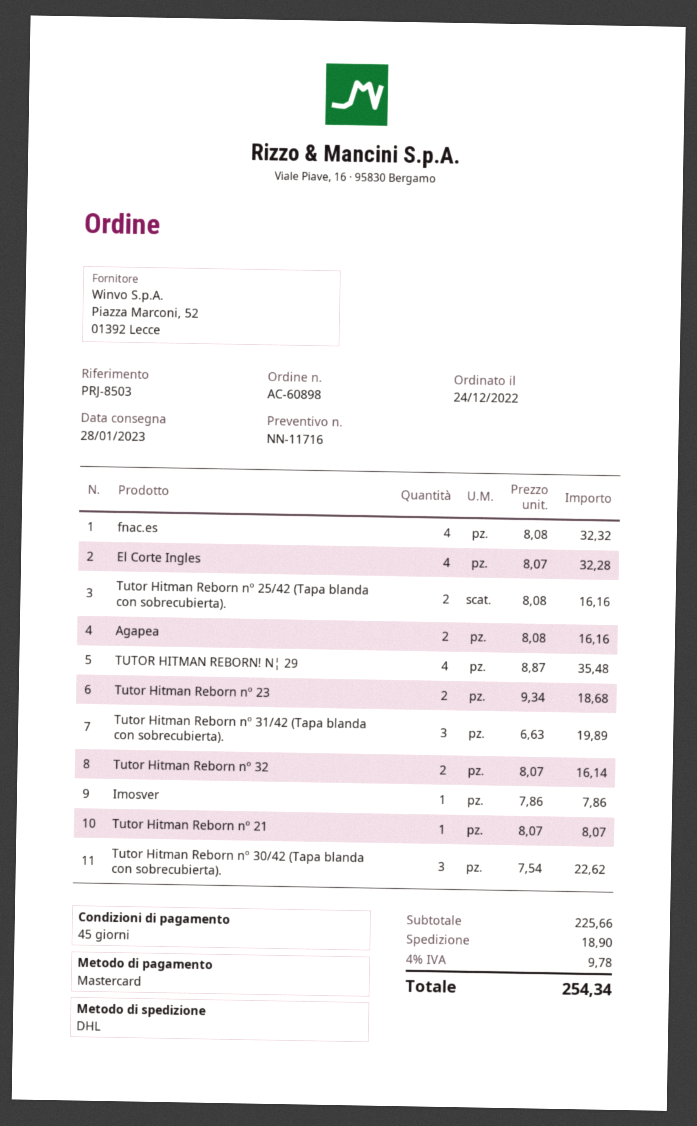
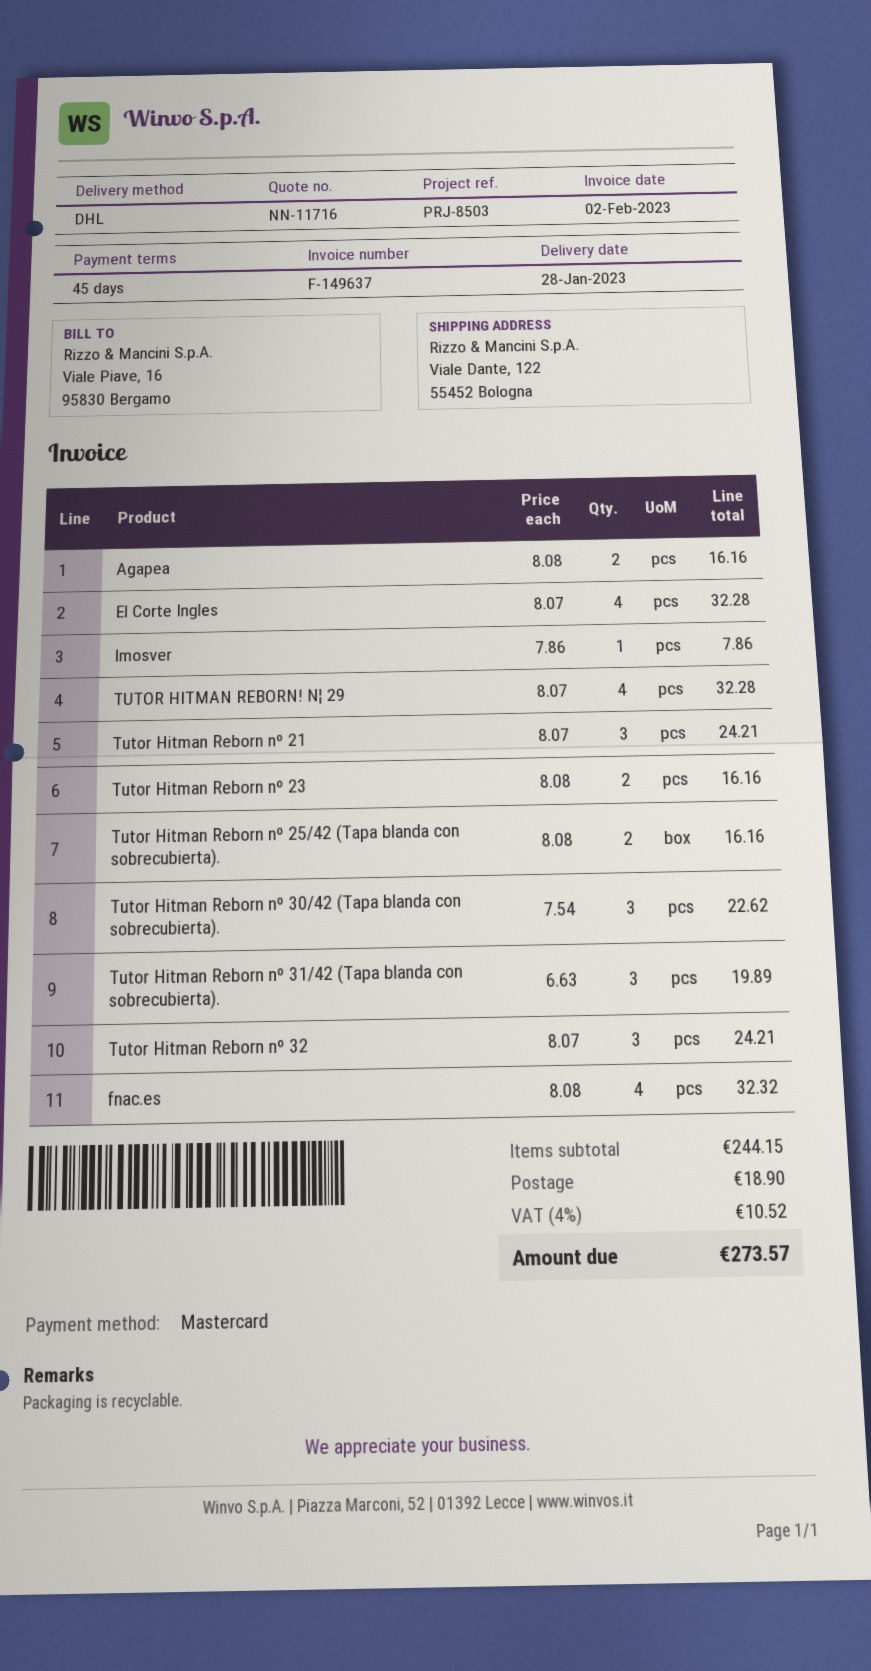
TUTOR HITMAN REBORN! N¦ 29: 4 x 8.87 = 35.48 -> 4 x 8.07 = 32.28
Tutor Hitman Reborn nº 23: 2 x 9.34 = 18.68 -> 2 x 8.08 = 16.16
Tutor Hitman Reborn nº 32: 2 x 8.07 = 16.14 -> 3 x 8.07 = 24.21
Tutor Hitman Reborn nº 21: 1 x 8.07 = 8.07 -> 3 x 8.07 = 24.21
subtotal: 225.66 -> 244.15
tax: 4% = 9.78 -> 4% = 10.52
total: 254.34 -> 273.57

